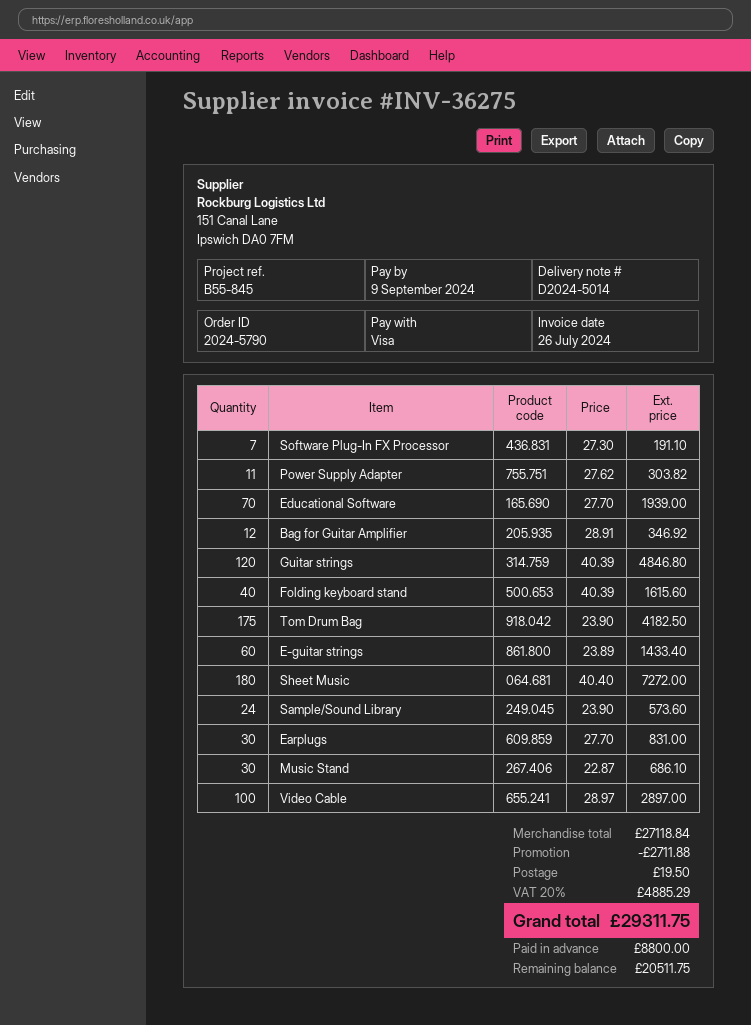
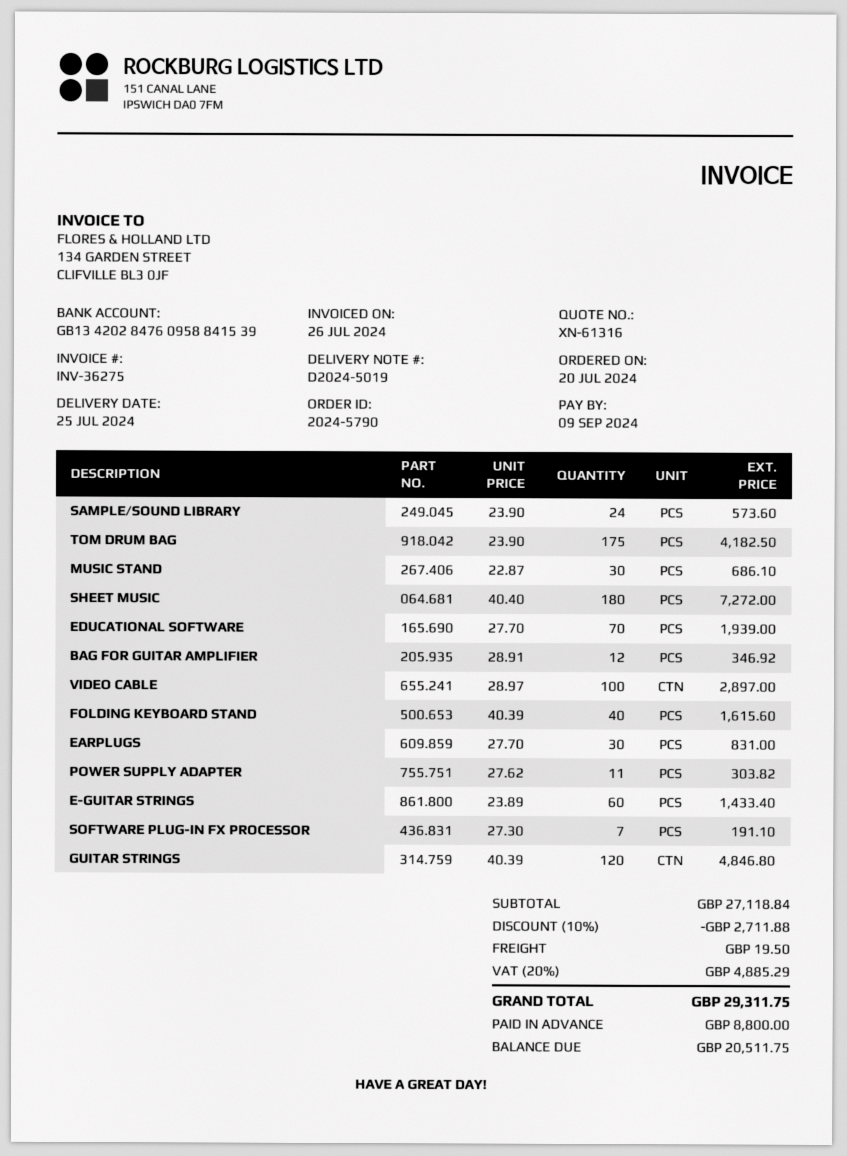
delivery note number: D2024-5014 -> D2024-5019

